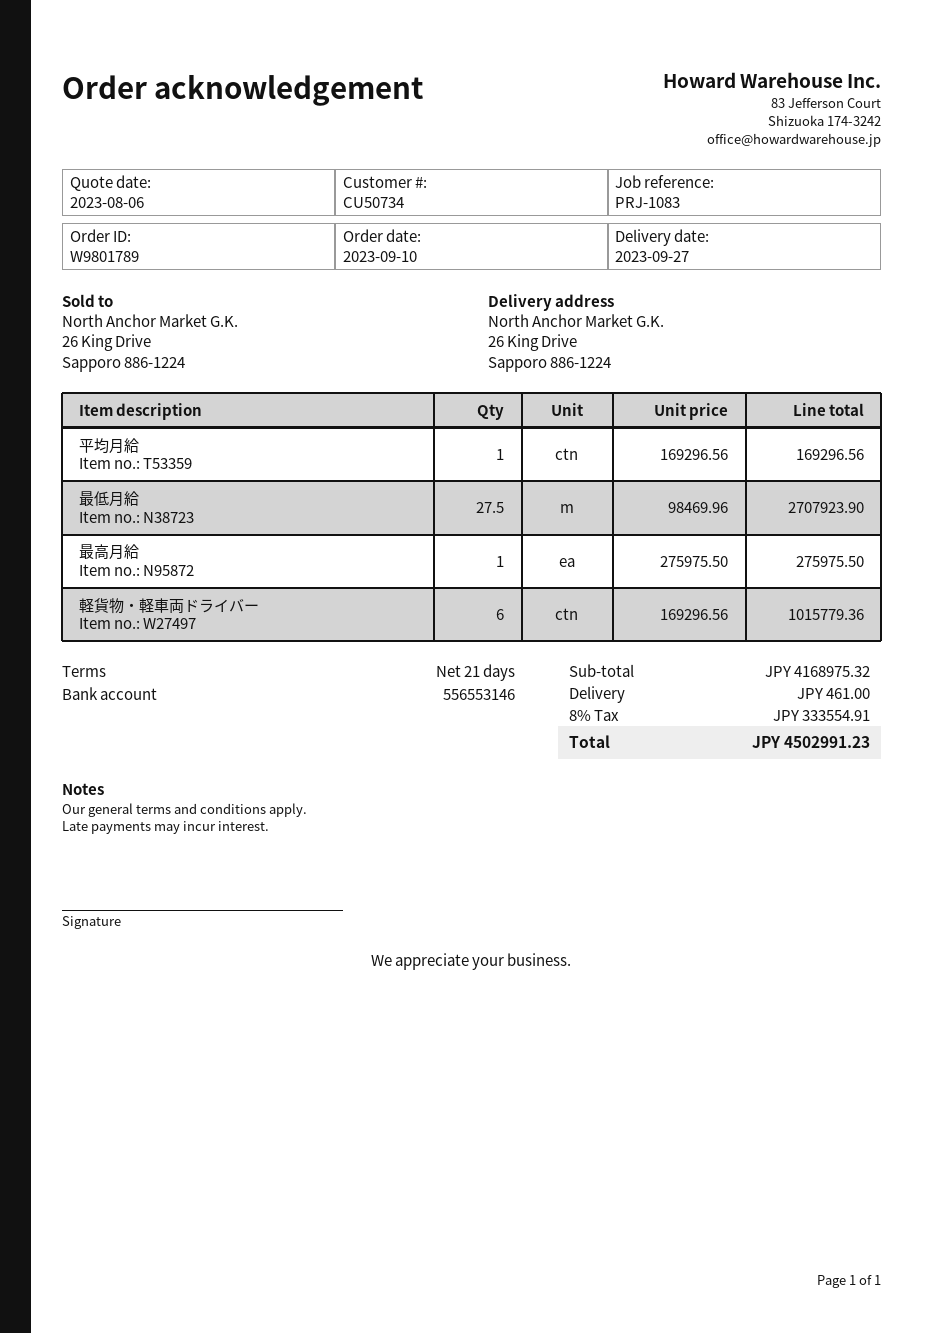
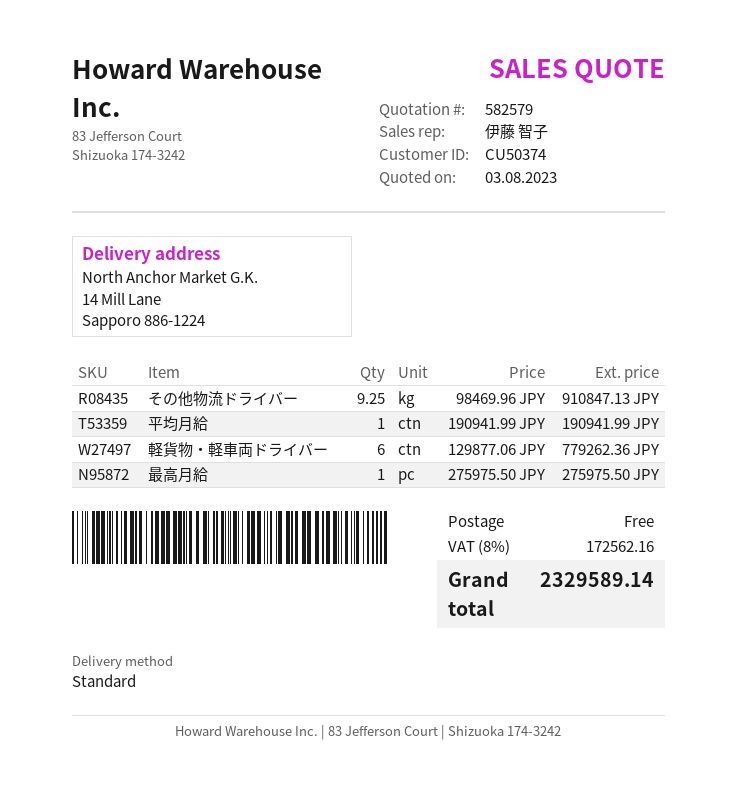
quote date: 2023-08-06 -> 2023-08-03
customer number: CU50734 -> CU50374
ship to: 26 King Drive, Sapporo 886-1224 -> 14 Mill Lane, Sapporo 886-1224
平均月給: 1 x 169296.56 = 169296.56 -> 1 x 190941.99 = 190941.99
最低月給: 27.5 x 98469.96 = 2707923.90 -> none
軽貨物・軽車両ドライバー: 6 x 169296.56 = 1015779.36 -> 6 x 129877.06 = 779262.36
その他物流ドライバー: none -> 9.25 x 98469.96 = 910847.13
shipping: 461.00 -> 0.00
tax: 8% = 333554.91 -> 8% = 172562.16
total: 4502991.23 -> 2329589.14

